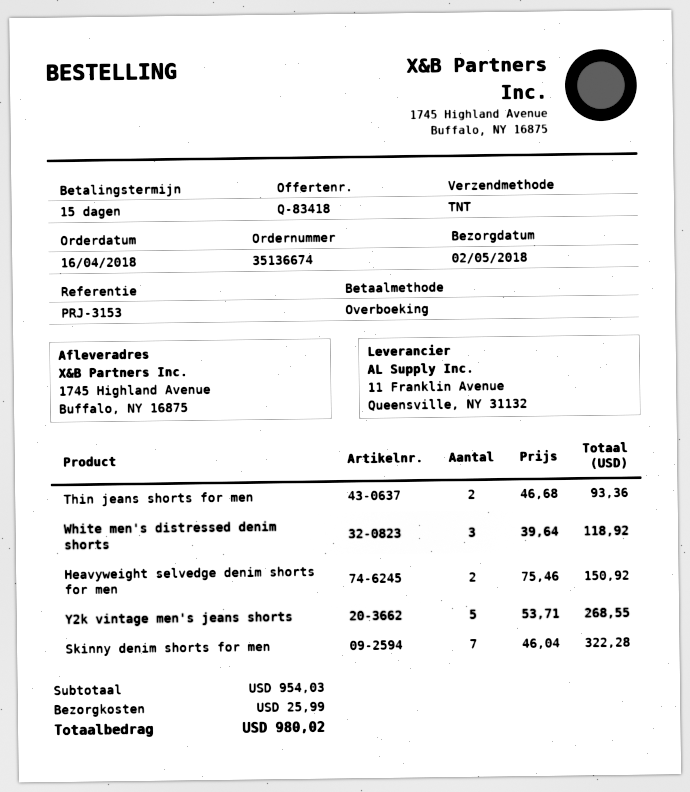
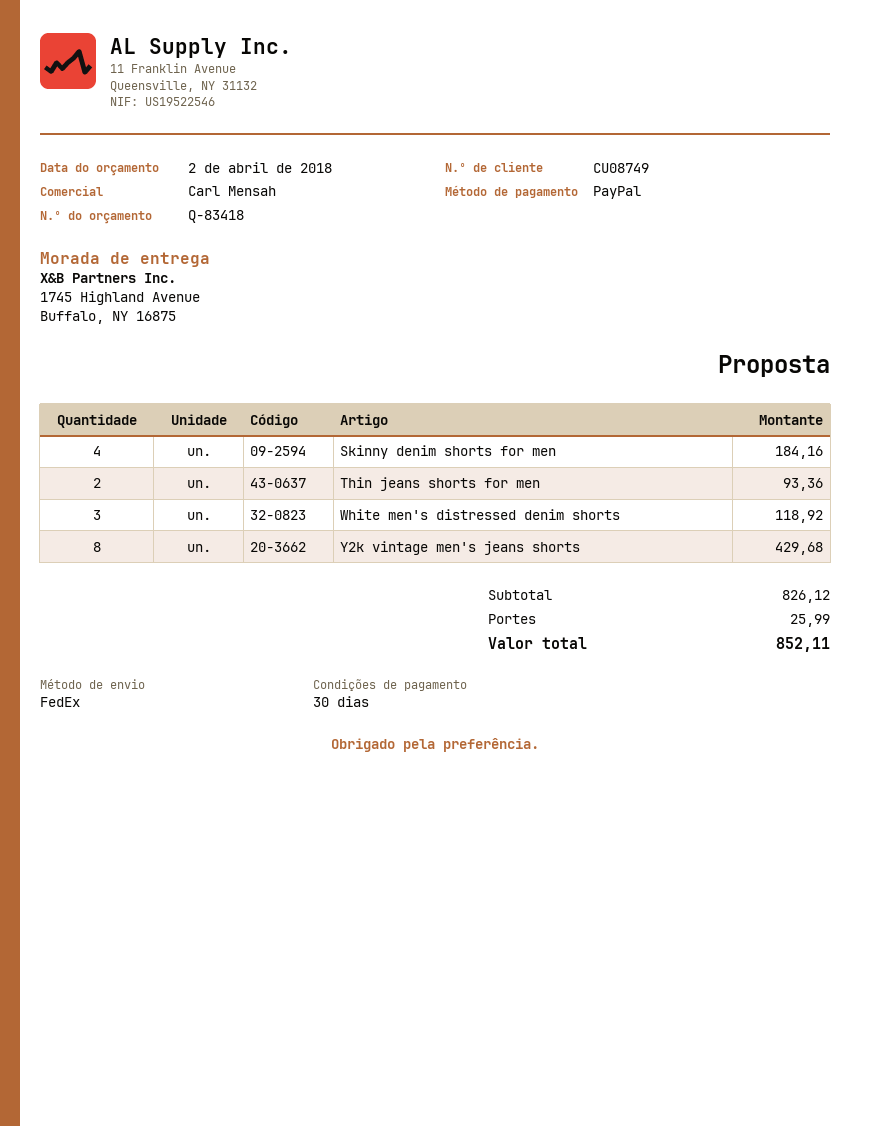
payment terms: 15 days -> 30 days
payment method: bank transfer -> PayPal
shipping method: TNT -> FedEx
Heavyweight selvedge denim shorts for men: 2 for 150.92 -> none
Y2k vintage men's jeans shorts: 5 for 268.55 -> 8 for 429.68
Skinny denim shorts for men: 7 for 322.28 -> 4 for 184.16
subtotal: 954.03 -> 826.12
total: 980.02 -> 852.11

